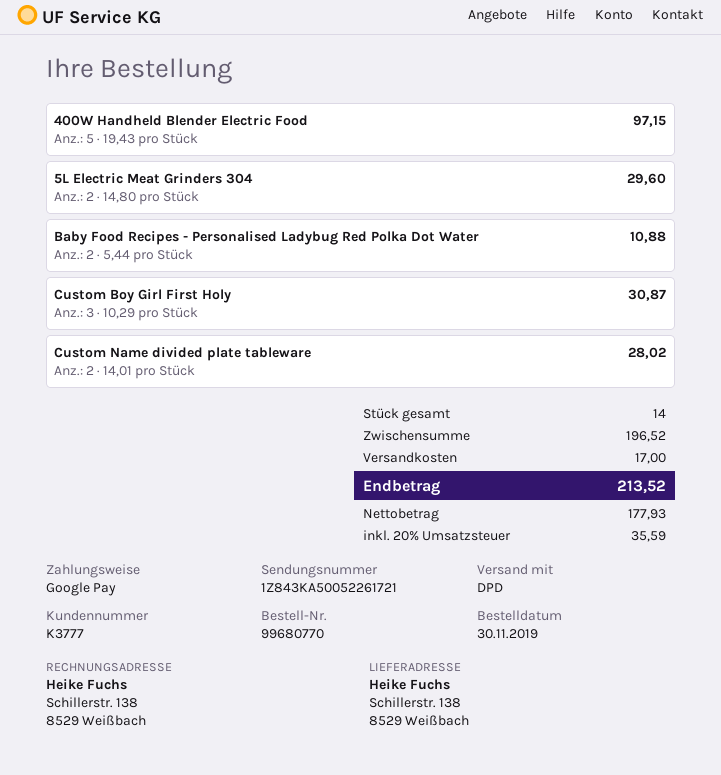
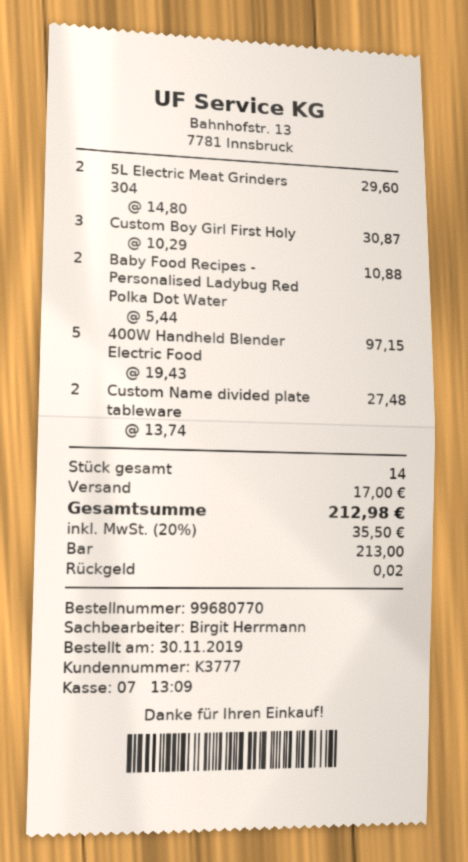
payment method: Google Pay -> cash
Custom Name divided plate tableware: 2 x 14.01 = 28.02 -> 2 x 13.74 = 27.48
tax: 20% = 35.59 -> 20% = 35.50
total: 213.52 -> 212.98

